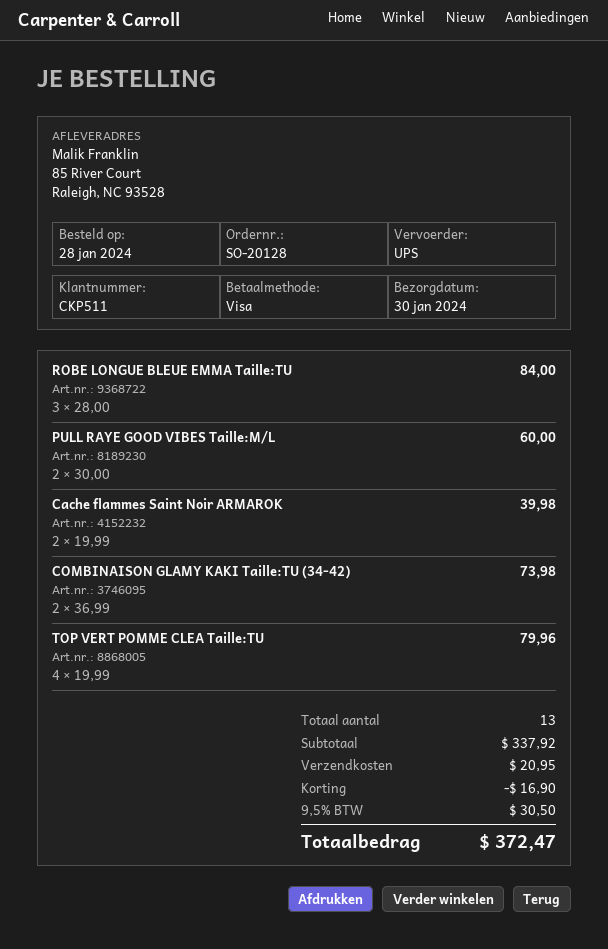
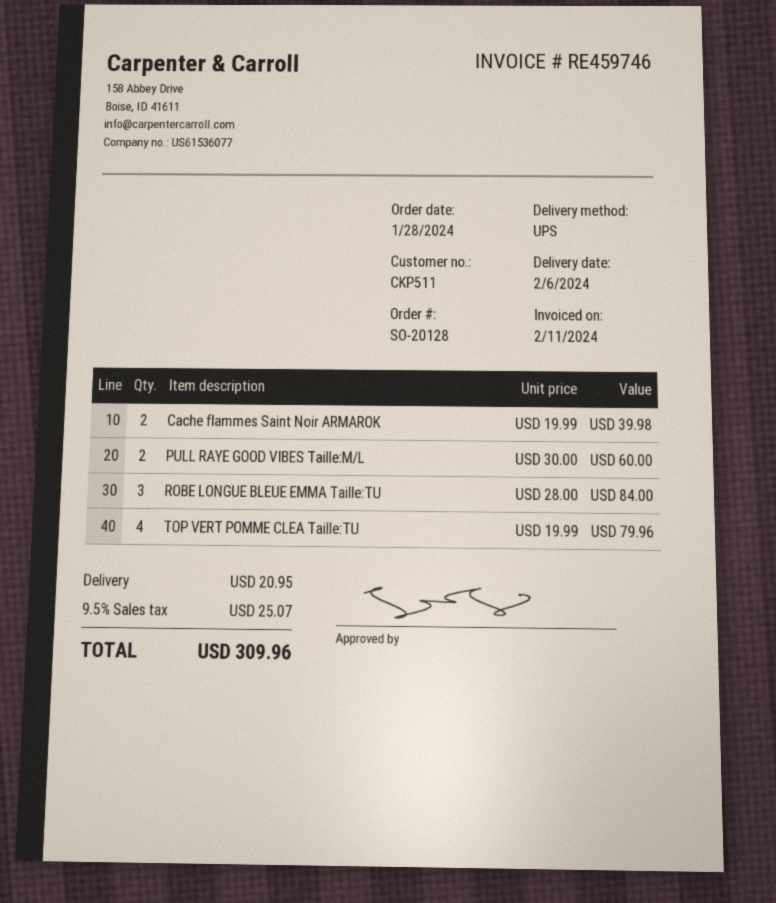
delivery date: 2024-01-30 -> 2024-02-06
COMBINAISON GLAMY KAKI Taille:TU (34-42): 2 x 36.99 = 73.98 -> none
discount: 16.90 -> none
tax: 9.5% = 30.50 -> 9.5% = 25.07
total: 372.47 -> 309.96

